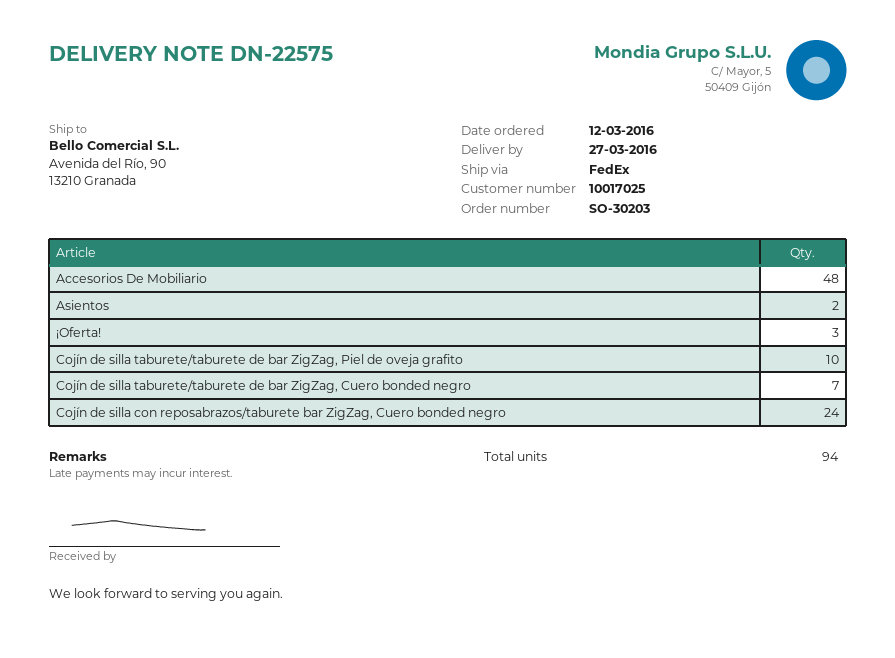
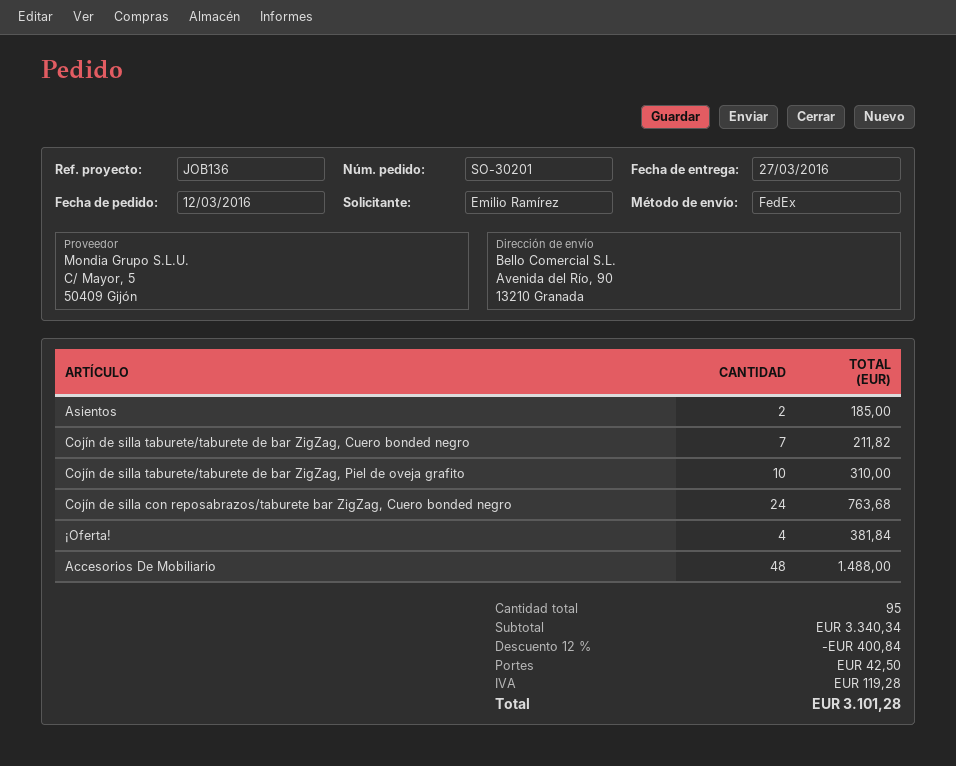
order number: SO-30203 -> SO-30201
¡Oferta!: 3 -> 4
total quantity: 94 -> 95

